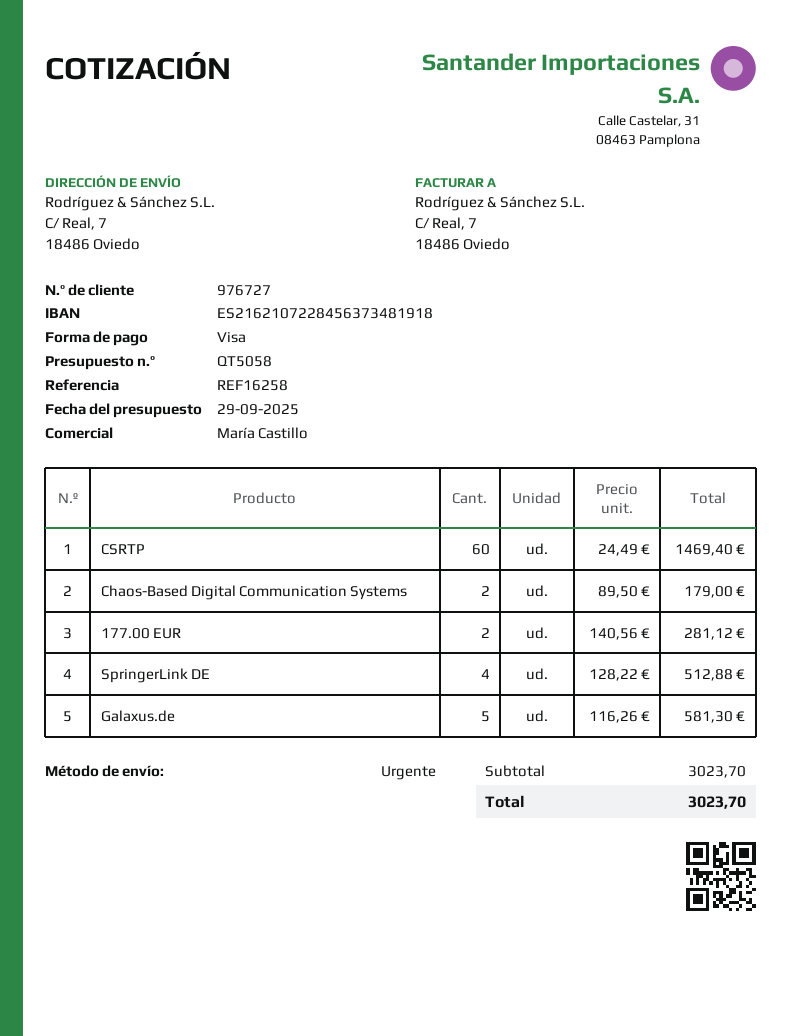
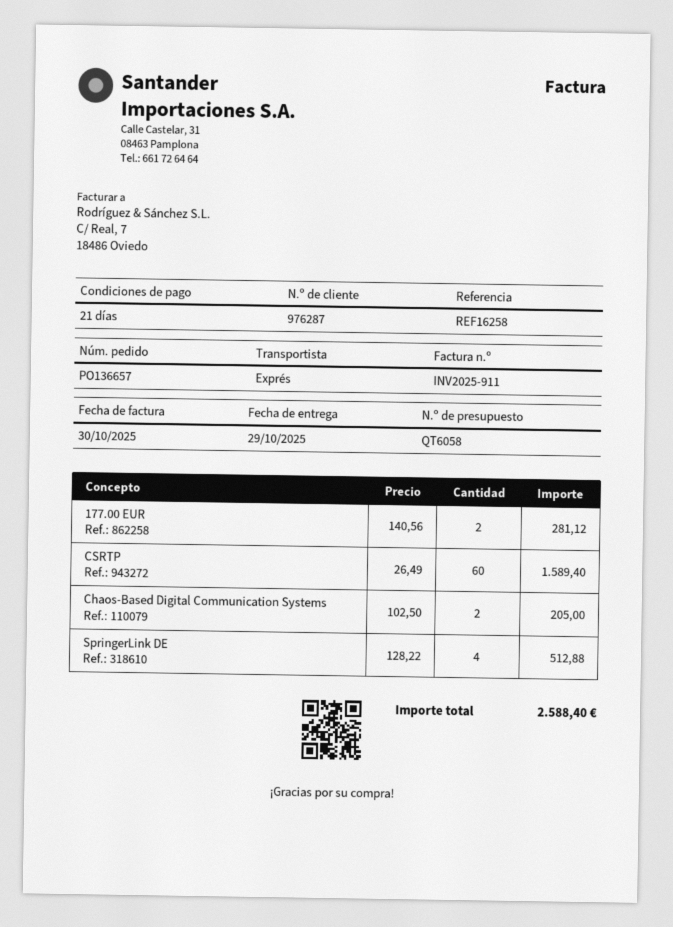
quote number: QT5058 -> QT6058
customer number: 976727 -> 976287
CSRTP: 60 x 24.49 = 1469.40 -> 60 x 26.49 = 1589.40
Chaos-Based Digital Communication Systems: 2 x 89.50 = 179.00 -> 2 x 102.50 = 205.00
Galaxus.de: 5 x 116.26 = 581.30 -> none
total: 3023.70 -> 2588.40

